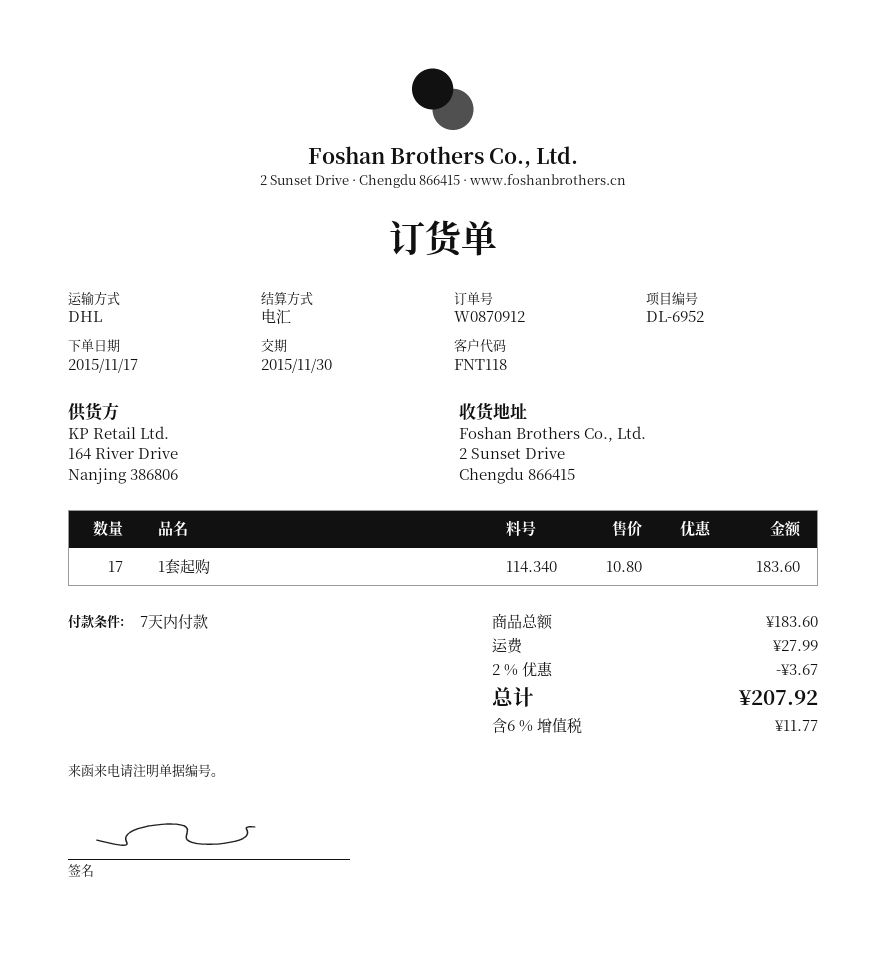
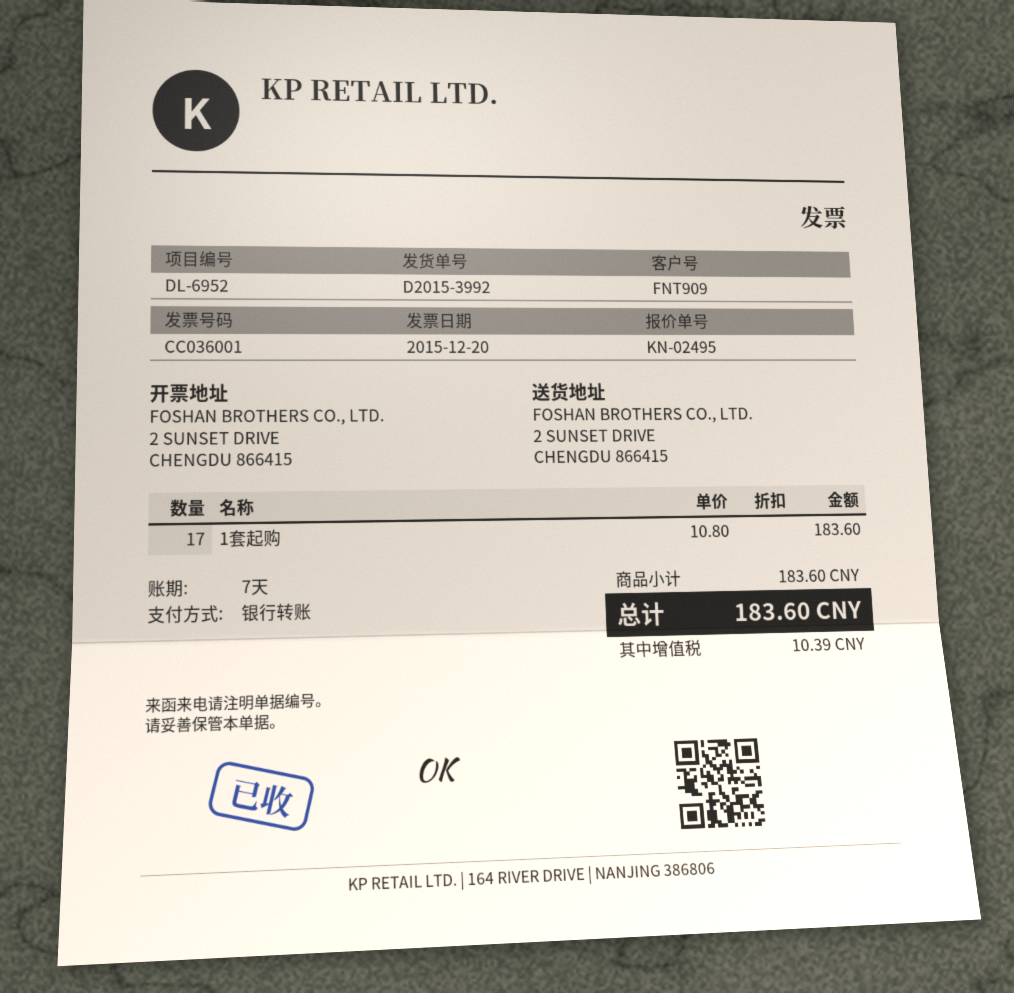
customer number: FNT118 -> FNT909
discount: 2% = 3.67 -> none
shipping: 27.99 -> none
tax: 11.77 -> 10.39
total: 207.92 -> 183.60

